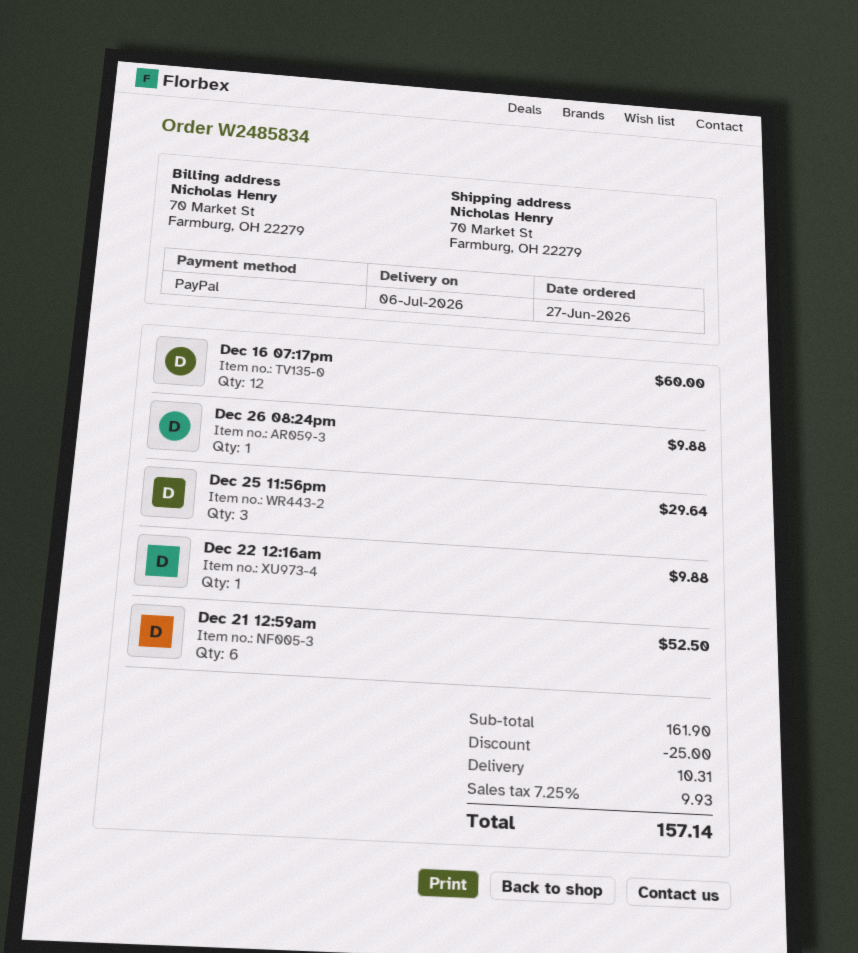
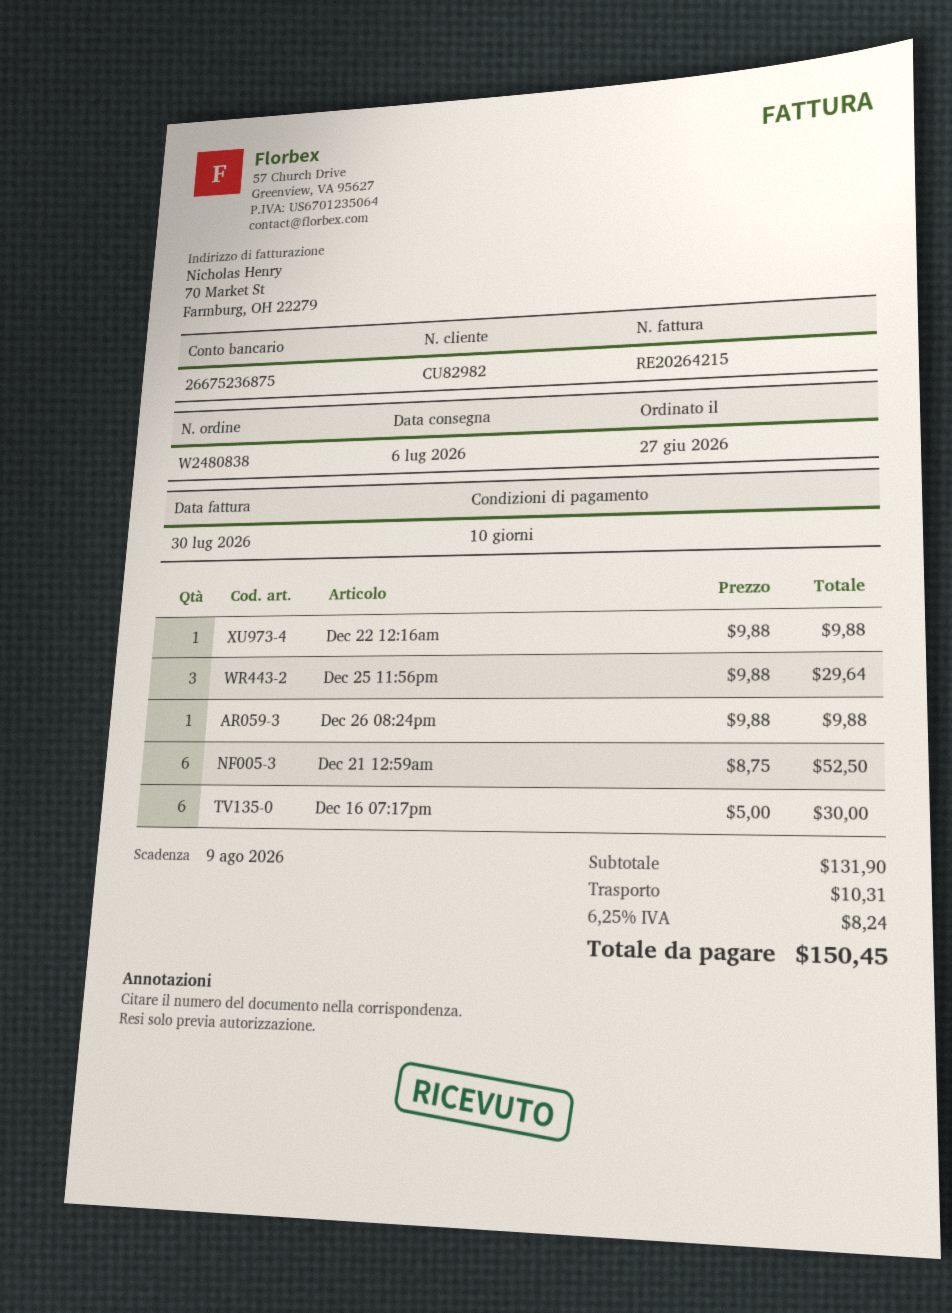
order number: W2485834 -> W2480838
Dec 16 07:17pm: 12 for 60.00 -> 6 for 30.00
subtotal: 161.90 -> 131.90
discount: 25.00 -> none
tax: 7.25% = 9.93 -> 6.25% = 8.24
total: 157.14 -> 150.45

